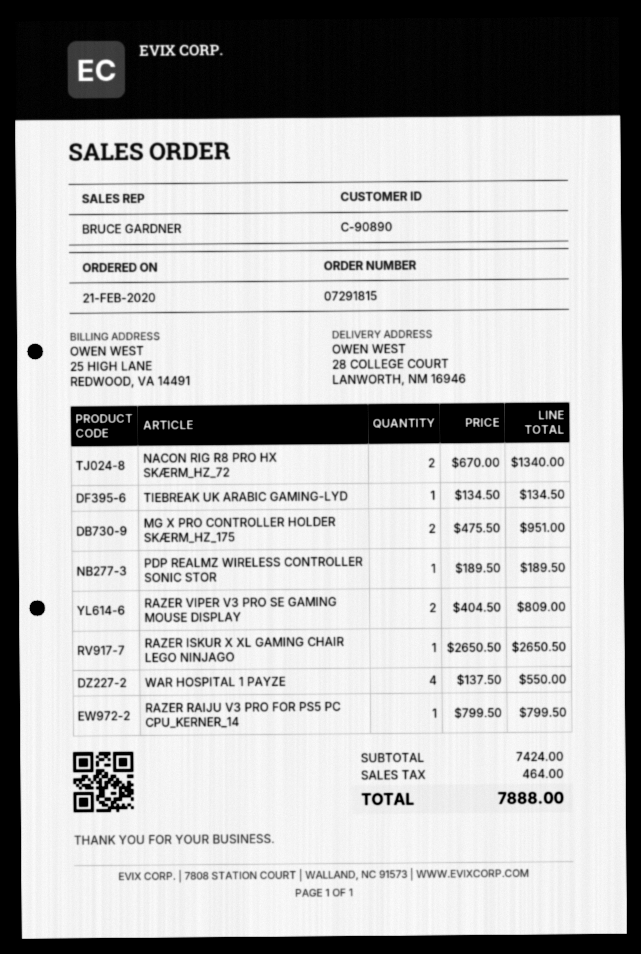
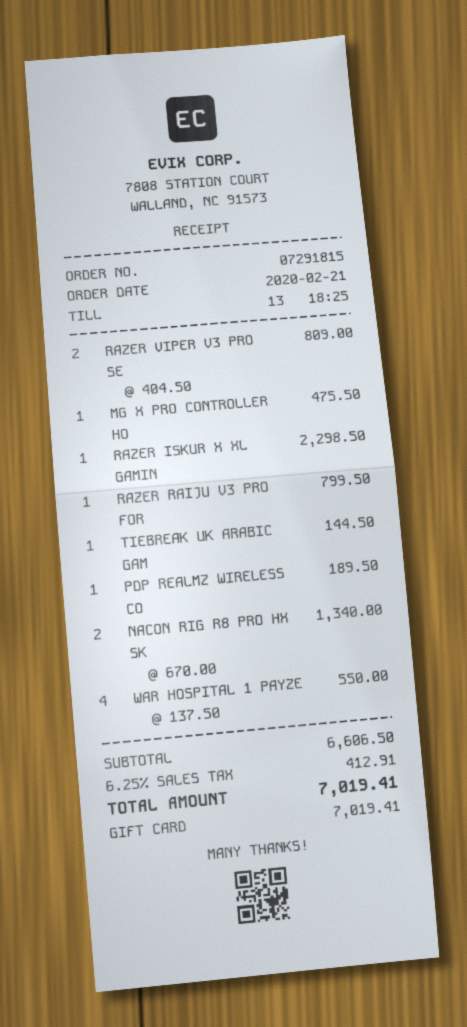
TIEBREAK UK ARABIC GAMING-LYD: 1 x 134.50 = 134.50 -> 1 x 144.50 = 144.50
MG X PRO CONTROLLER HOLDER SKÆRM_HZ_175: 2 x 475.50 = 951.00 -> 1 x 475.50 = 475.50
RAZER ISKUR X XL GAMING CHAIR LEGO NINJAGO: 1 x 2650.50 = 2650.50 -> 1 x 2298.50 = 2298.50
subtotal: 7424.00 -> 6606.50
tax: 464.00 -> 412.91
total: 7888.00 -> 7019.41

